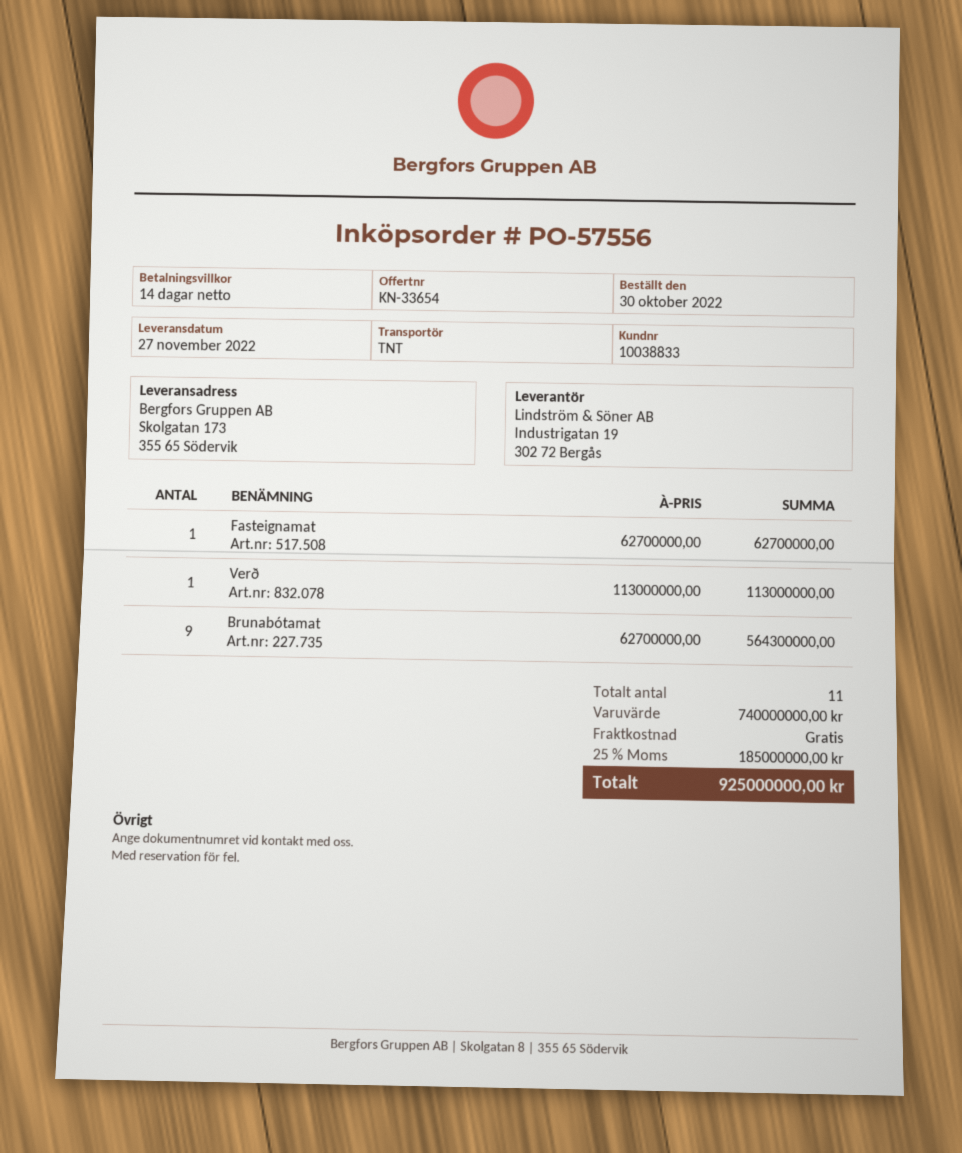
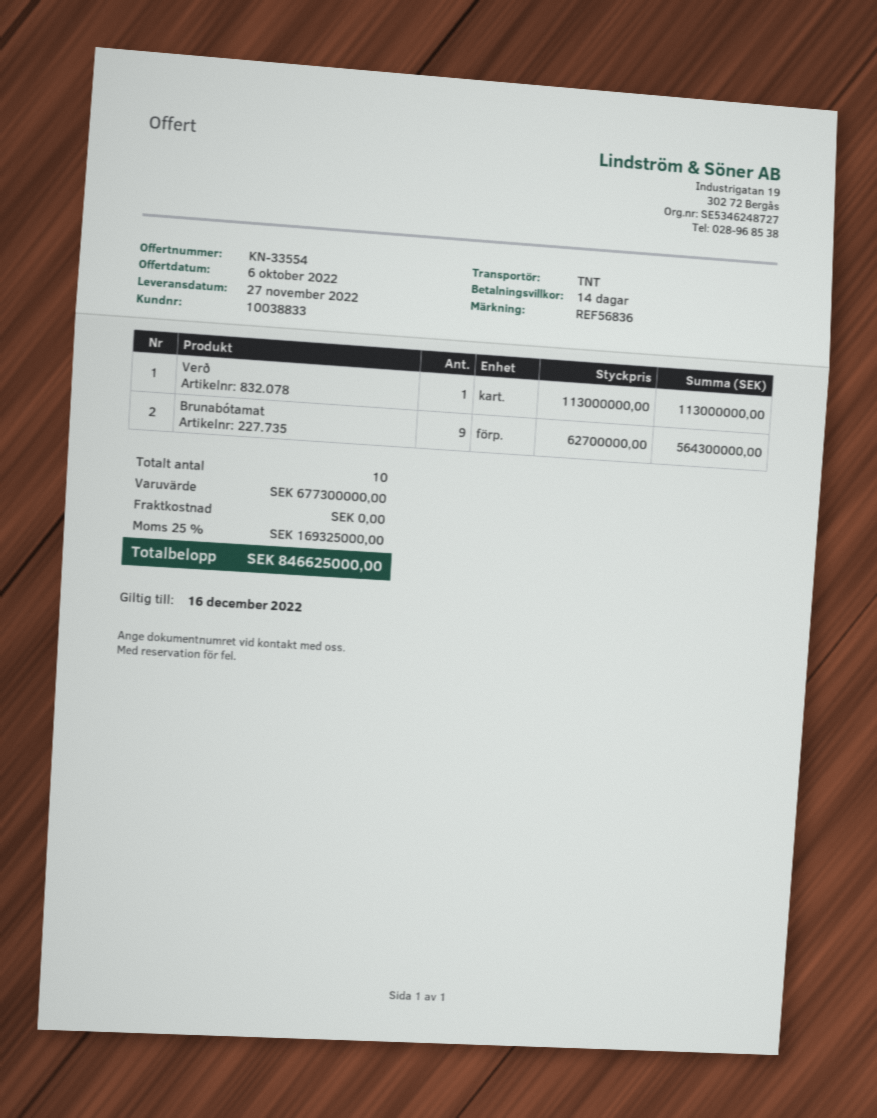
quote number: KN-33654 -> KN-33554
Fasteignamat: 1 x 62700000.00 = 62700000.00 -> none
total quantity: 11 -> 10
subtotal: 740000000.00 -> 677300000.00
tax: 25% = 185000000.00 -> 25% = 169325000.00
total: 925000000.00 -> 846625000.00

